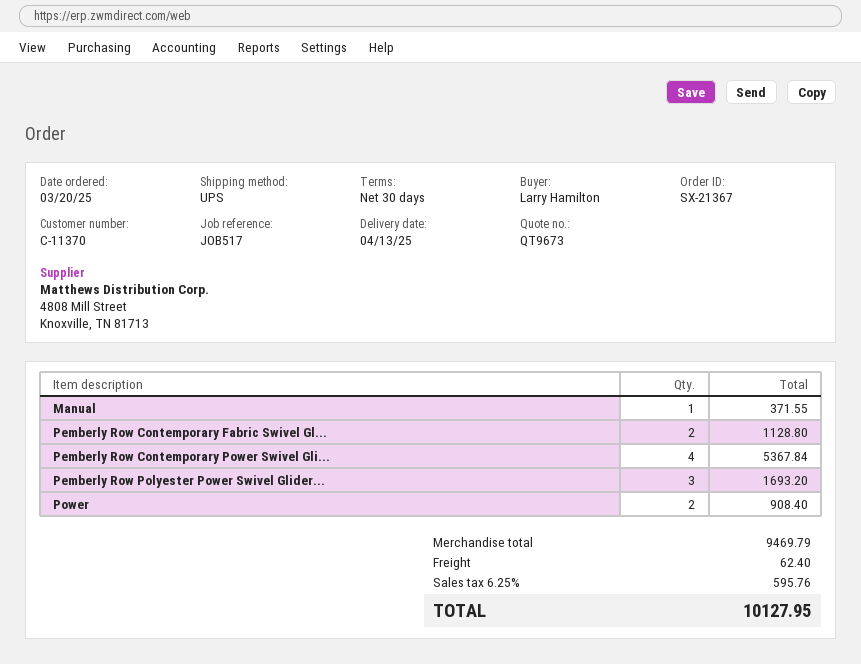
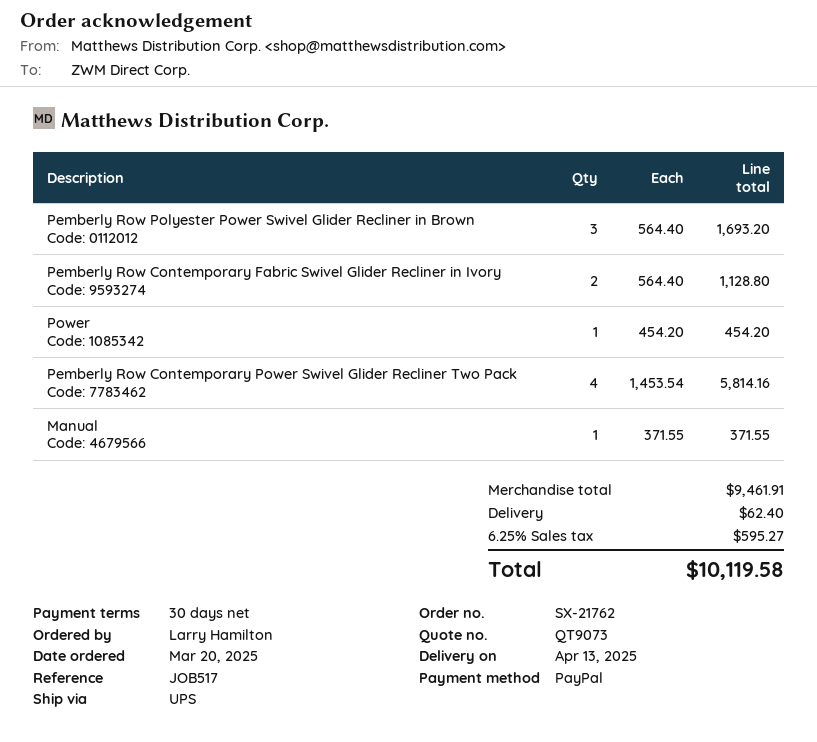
quote number: QT9673 -> QT9073
order number: SX-21367 -> SX-21762
Pemberly Row Contemporary Power Swivel Gli...: 4 for 5367.84 -> 4 for 5814.16
Power: 2 for 908.40 -> 1 for 454.20
subtotal: 9469.79 -> 9461.91
tax: 6.25% = 595.76 -> 6.25% = 595.27
total: 10127.95 -> 10119.58

